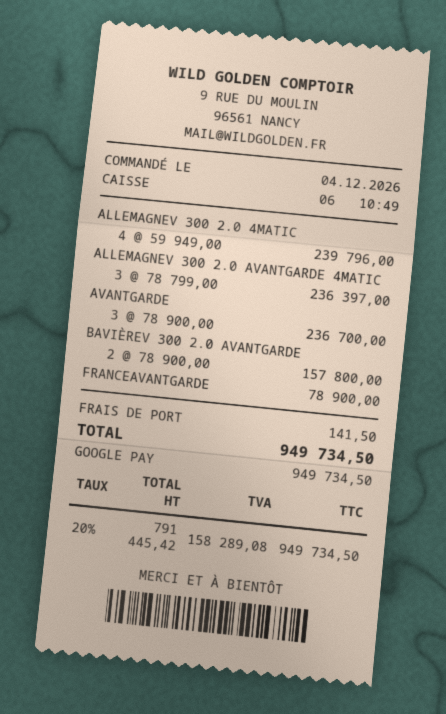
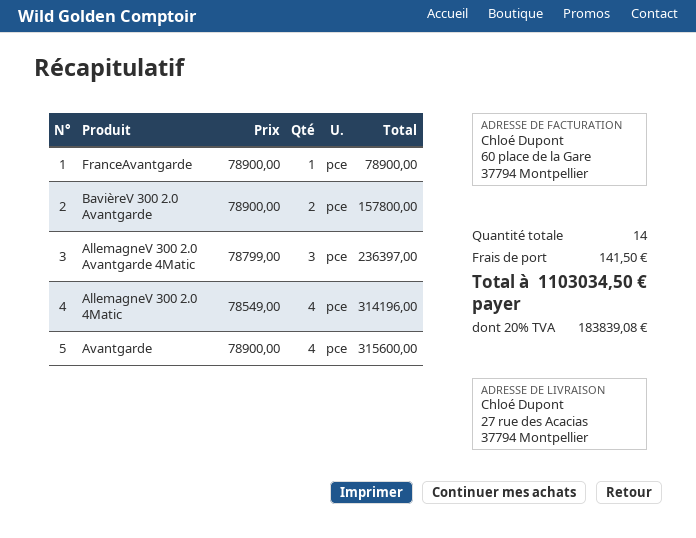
ALLEMAGNEV 300 2.0 4MATIC: 4 x 59949.00 = 239796.00 -> 4 x 78549.00 = 314196.00
AVANTGARDE: 3 x 78900.00 = 236700.00 -> 4 x 78900.00 = 315600.00
tax: 20% = 158289.08 -> 20% = 183839.08
total: 949734.50 -> 1103034.50

